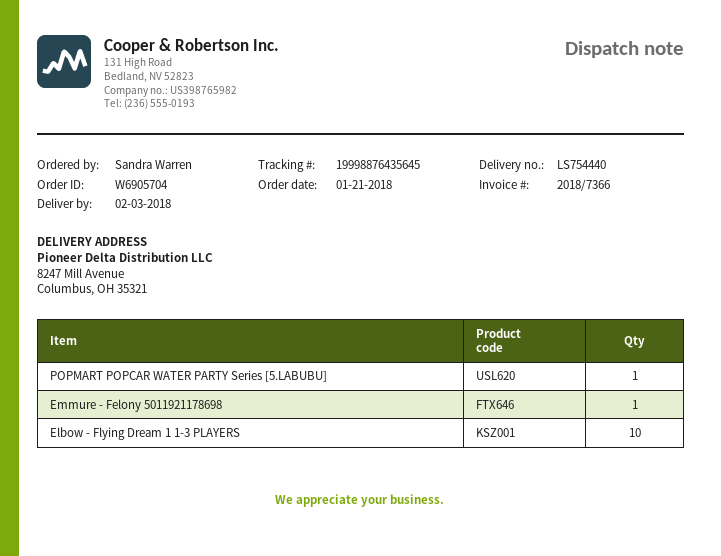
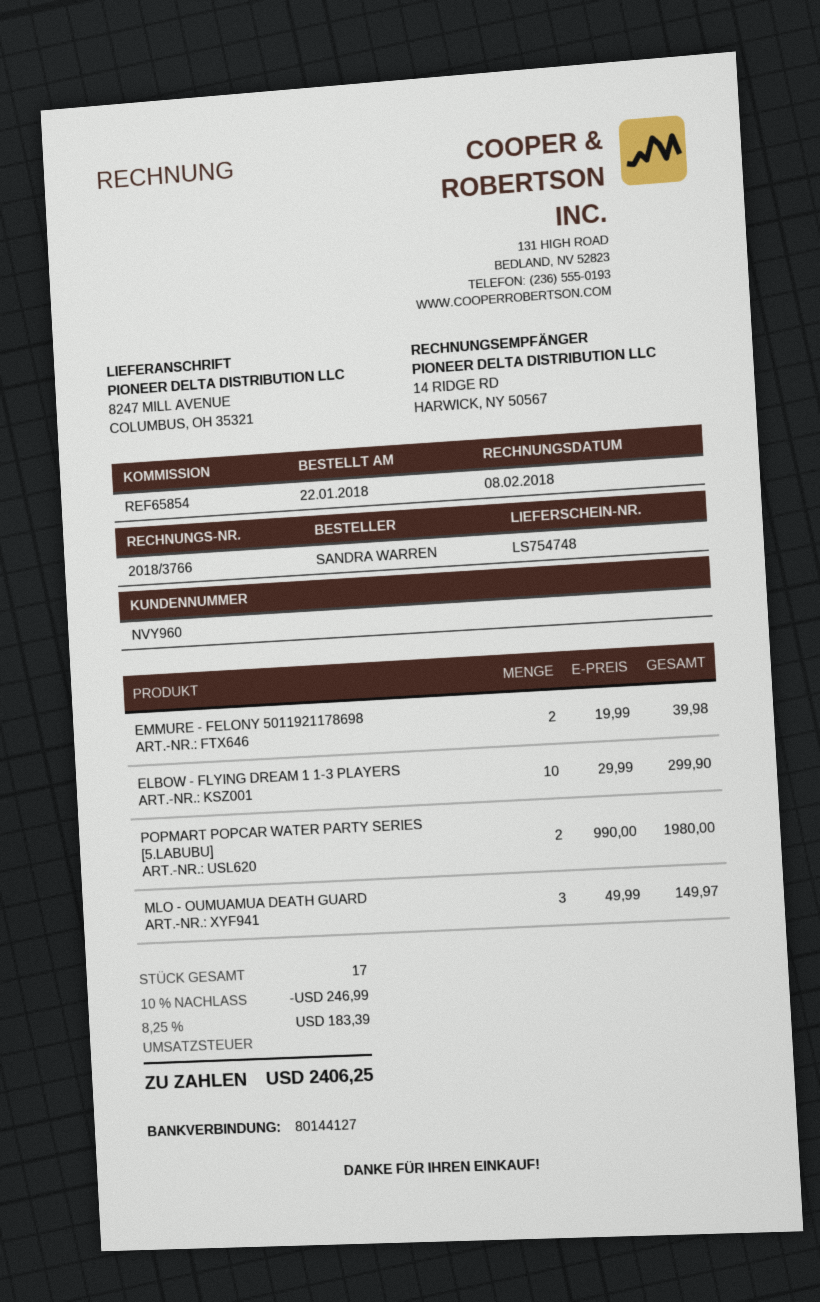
order date: 2018-01-21 -> 2018-01-22
delivery note number: LS754440 -> LS754748
invoice number: 2018/7366 -> 2018/3766
POPMART POPCAR WATER PARTY Series [5.LABUBU]: 1 -> 2
Emmure - Felony 5011921178698: 1 -> 2
MLO - OUMUAMUA DEATH GUARD: none -> 3

